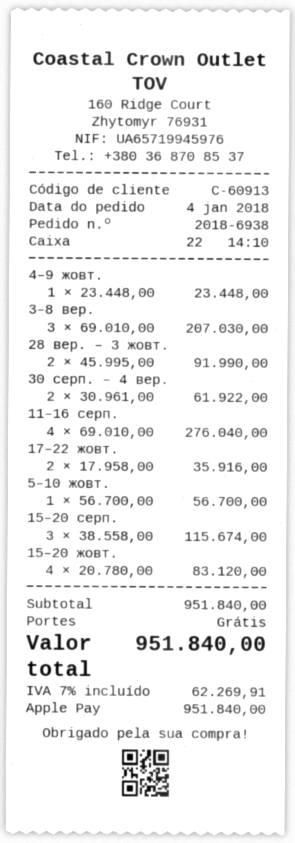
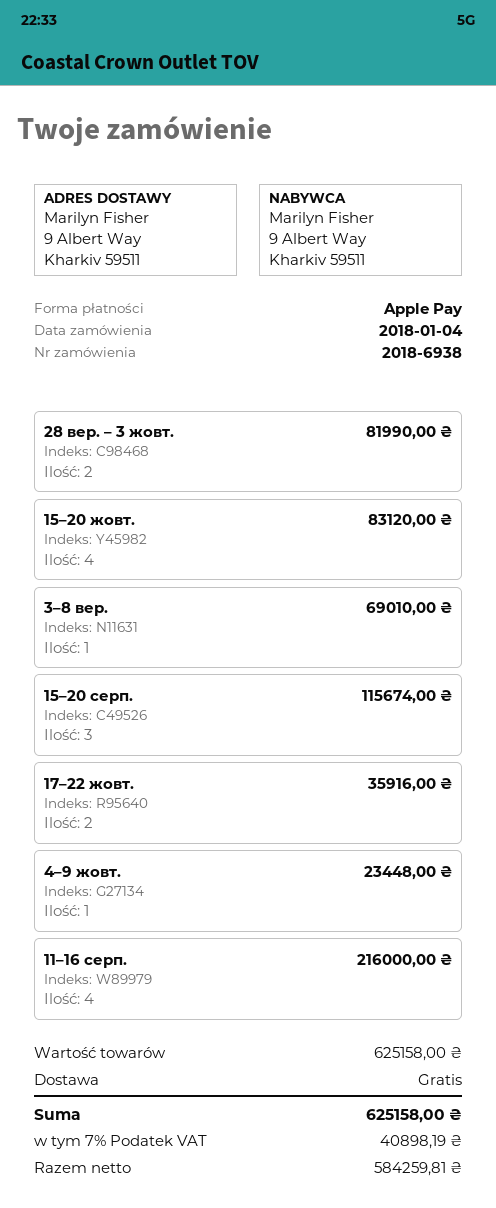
3–8 вер.: 3 for 207030.00 -> 1 for 69010.00
28 вер. – 3 жовт.: 2 for 91990.00 -> 2 for 81990.00
30 серп. – 4 вер.: 2 for 61922.00 -> none
11–16 серп.: 4 for 276040.00 -> 4 for 216000.00
5–10 жовт.: 1 for 56700.00 -> none
subtotal: 951840.00 -> 625158.00
tax: 7% = 62269.91 -> 7% = 40898.19
total: 951840.00 -> 625158.00

